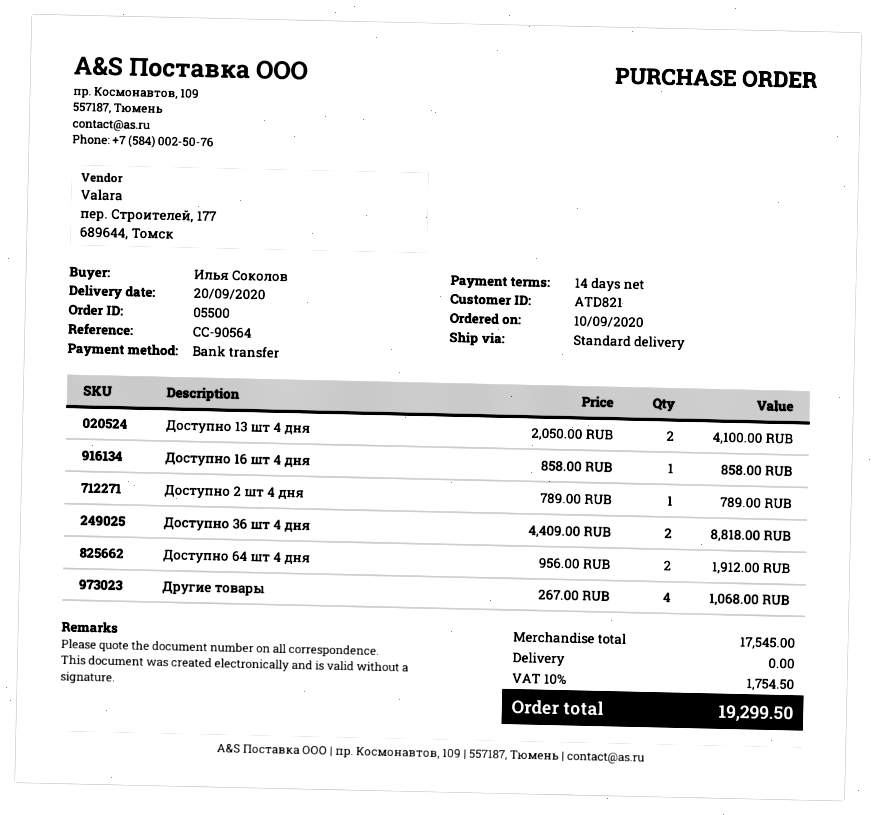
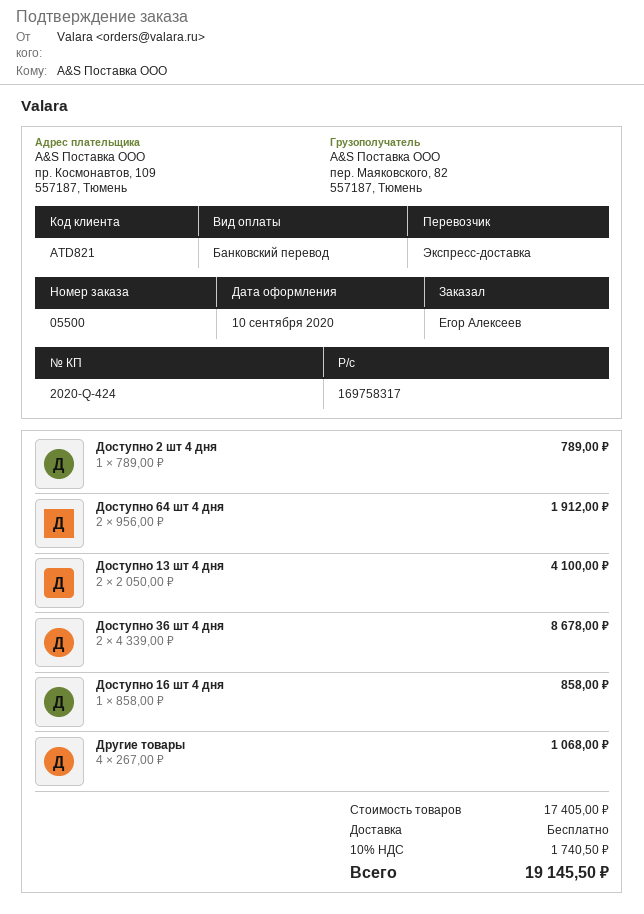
ordered by: Илья Соколов -> Егор Алексеев
shipping method: standard -> express
Доступно 36 шт 4 дня: 2 x 4409.00 = 8818.00 -> 2 x 4339.00 = 8678.00
subtotal: 17545.00 -> 17405.00
tax: 10% = 1754.50 -> 10% = 1740.50
total: 19299.50 -> 19145.50

